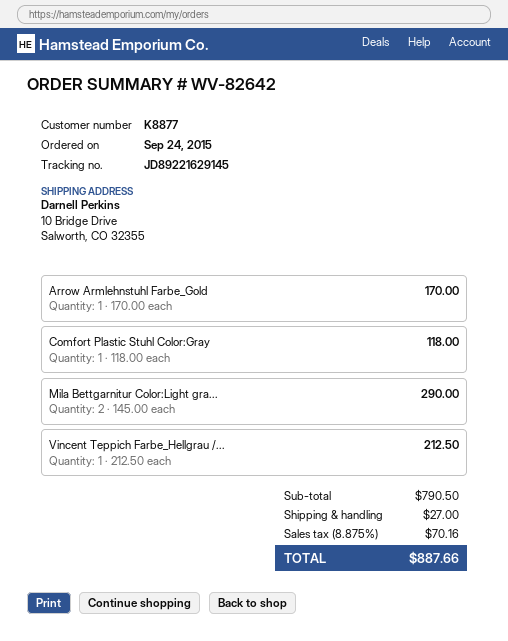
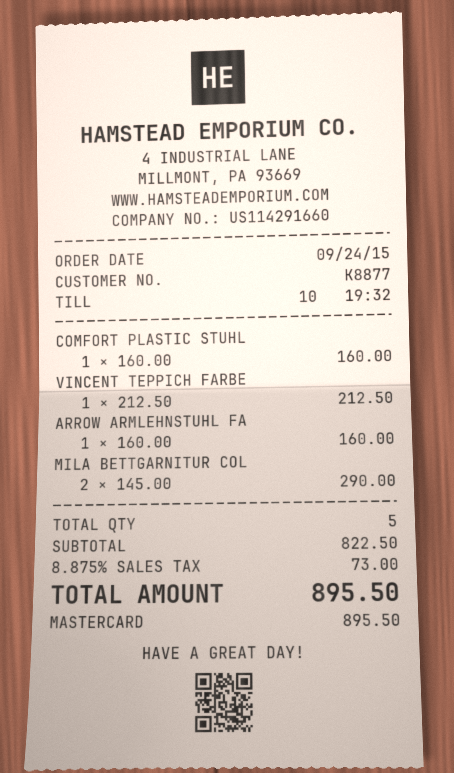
Arrow Armlehnstuhl Farbe_Gold: 1 x 170.00 = 170.00 -> 1 x 160.00 = 160.00
Comfort Plastic Stuhl Color:Gray: 1 x 118.00 = 118.00 -> 1 x 160.00 = 160.00
subtotal: 790.50 -> 822.50
shipping: 27.00 -> none
tax: 8.875% = 70.16 -> 8.875% = 73.00
total: 887.66 -> 895.50

